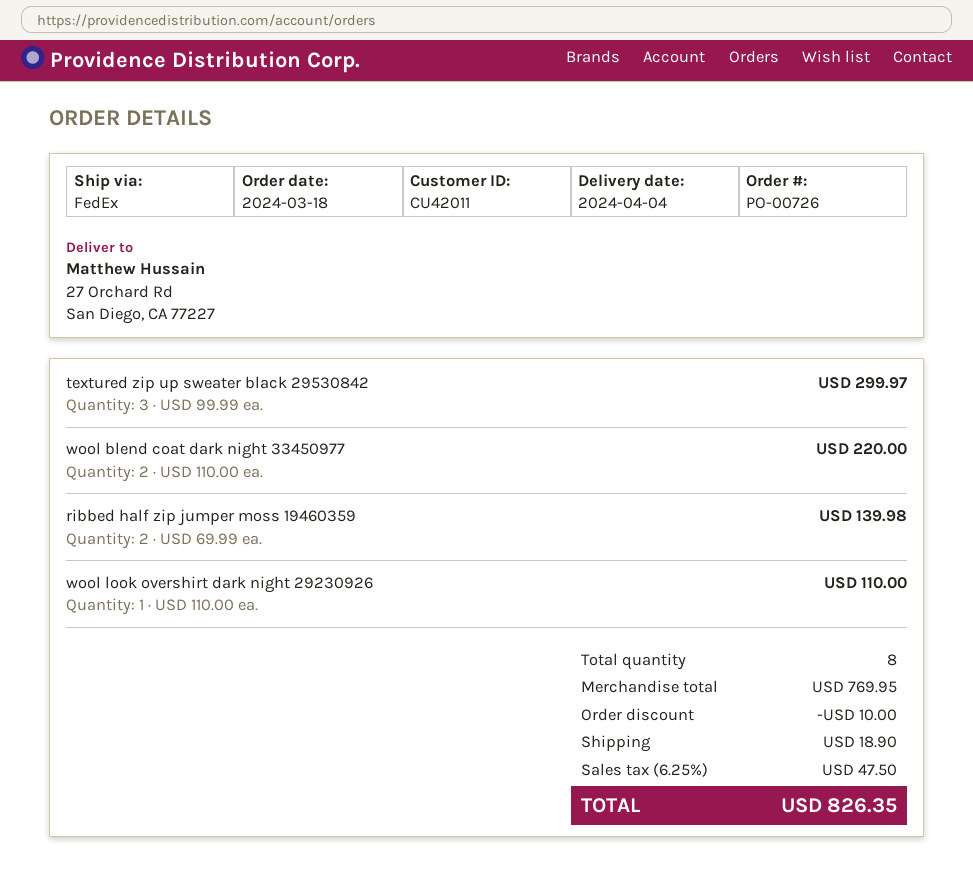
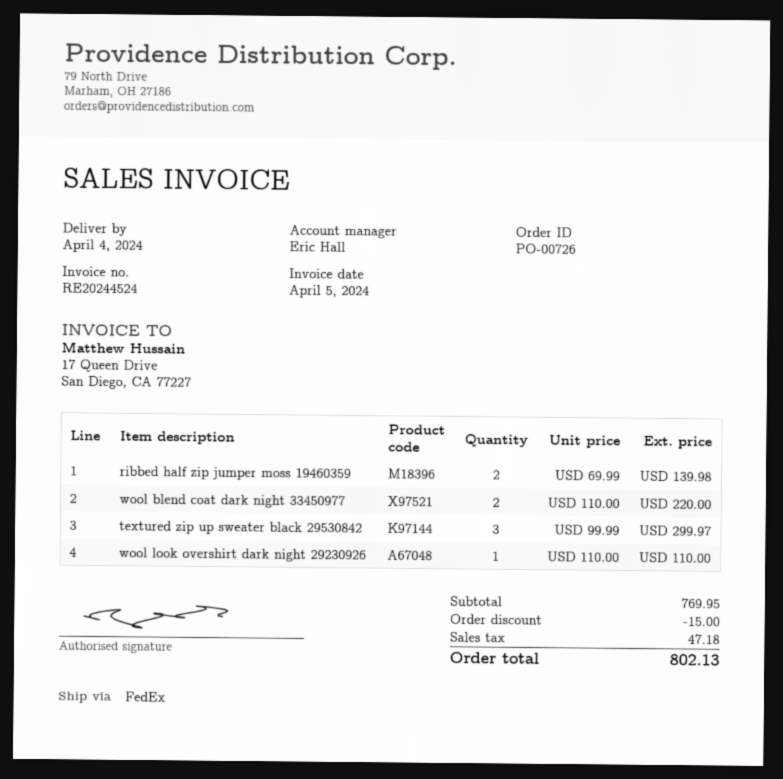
discount: 10.00 -> 15.00
shipping: 18.90 -> none
tax: 47.50 -> 47.18
total: 826.35 -> 802.13

